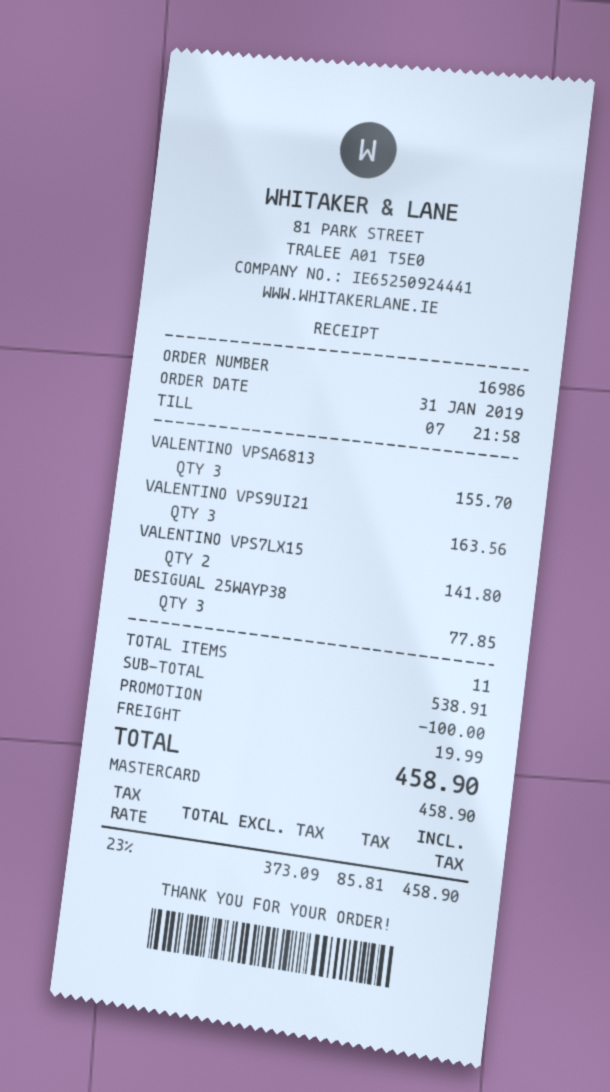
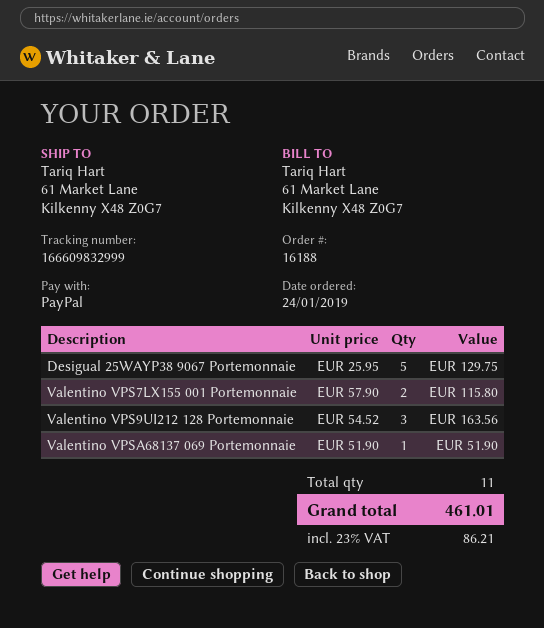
order number: 16986 -> 16188
order date: 2019-01-31 -> 2019-01-24
payment method: Mastercard -> PayPal
VALENTINO VPSA6813: 3 for 155.70 -> 1 for 51.90
VALENTINO VPS7LX15: 2 for 141.80 -> 2 for 115.80
DESIGUAL 25WAYP38: 3 for 77.85 -> 5 for 129.75
discount: 100.00 -> none
shipping: 19.99 -> none
tax: 23% = 85.81 -> 23% = 86.21
total: 458.90 -> 461.01

